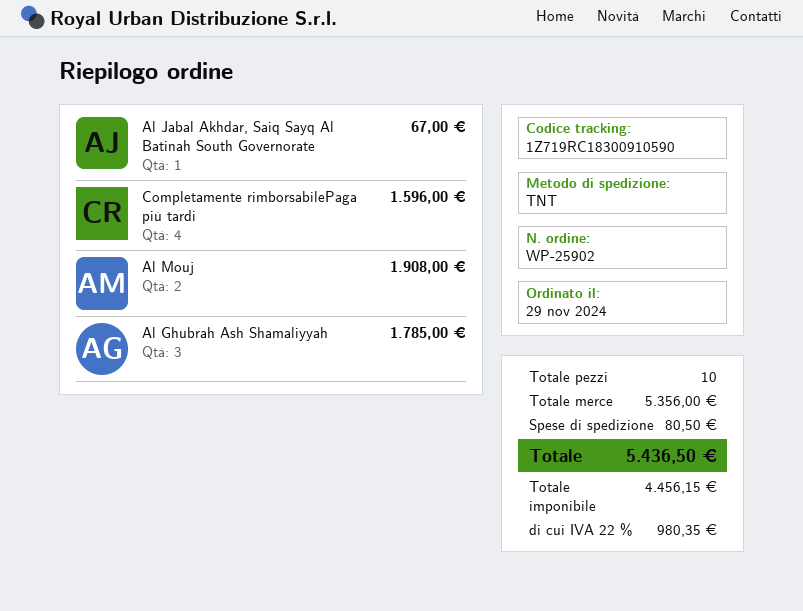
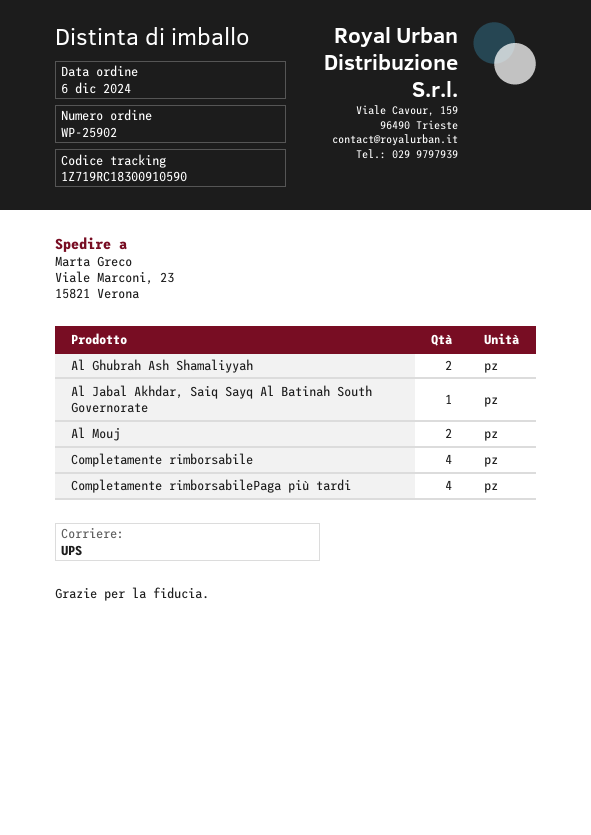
order date: 2024-11-29 -> 2024-12-06
shipping method: TNT -> UPS
Al Ghubrah Ash Shamaliyyah: 3 -> 2
Completamente rimborsabile: none -> 4

